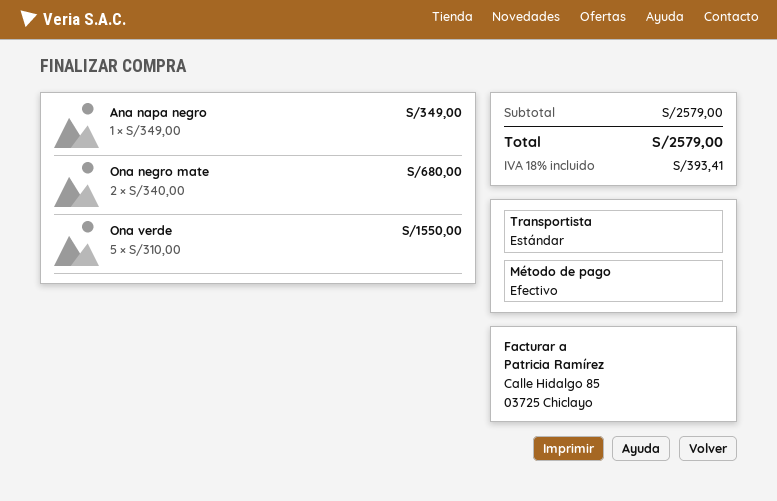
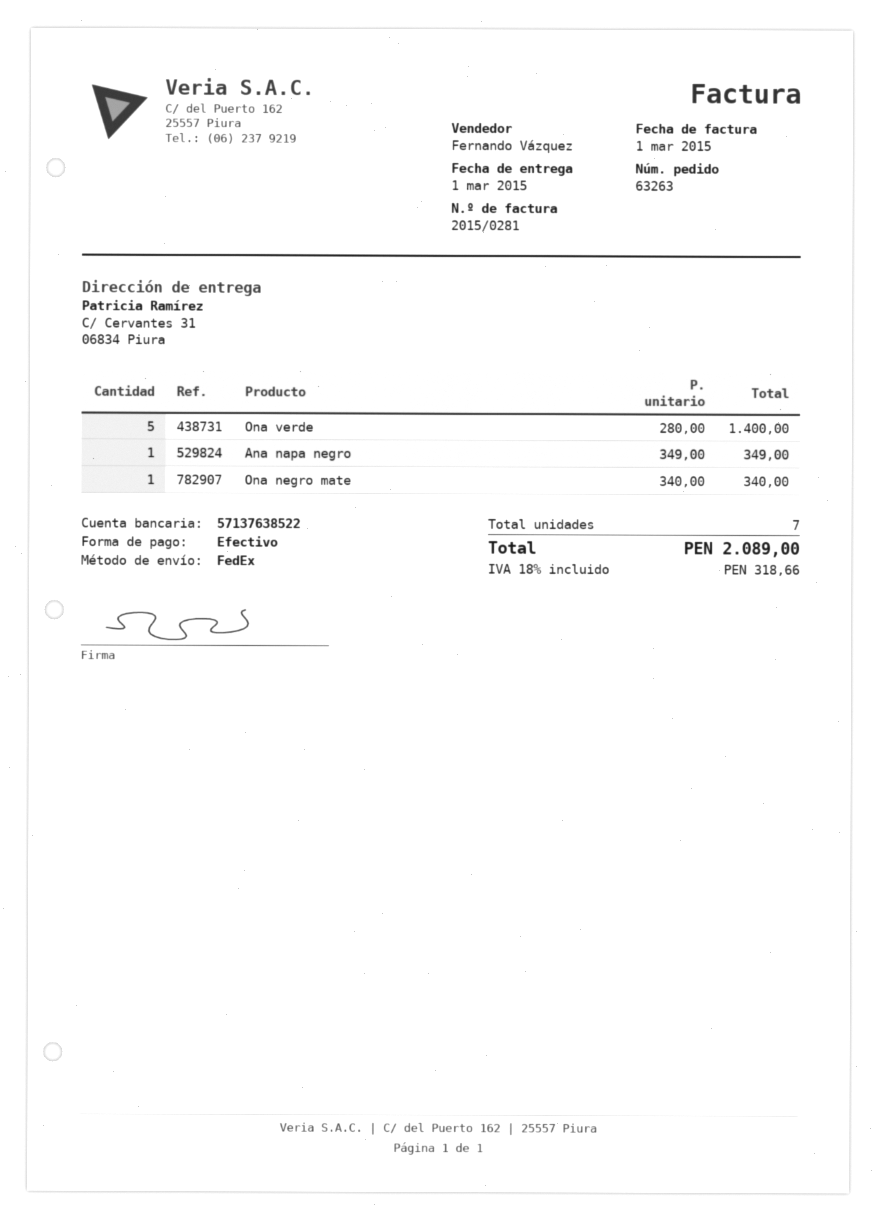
shipping method: standard -> FedEx
Ona negro mate: 2 x 340.00 = 680.00 -> 1 x 340.00 = 340.00
Ona verde: 5 x 310.00 = 1550.00 -> 5 x 280.00 = 1400.00
tax: 18% = 393.41 -> 18% = 318.66
total: 2579.00 -> 2089.00

